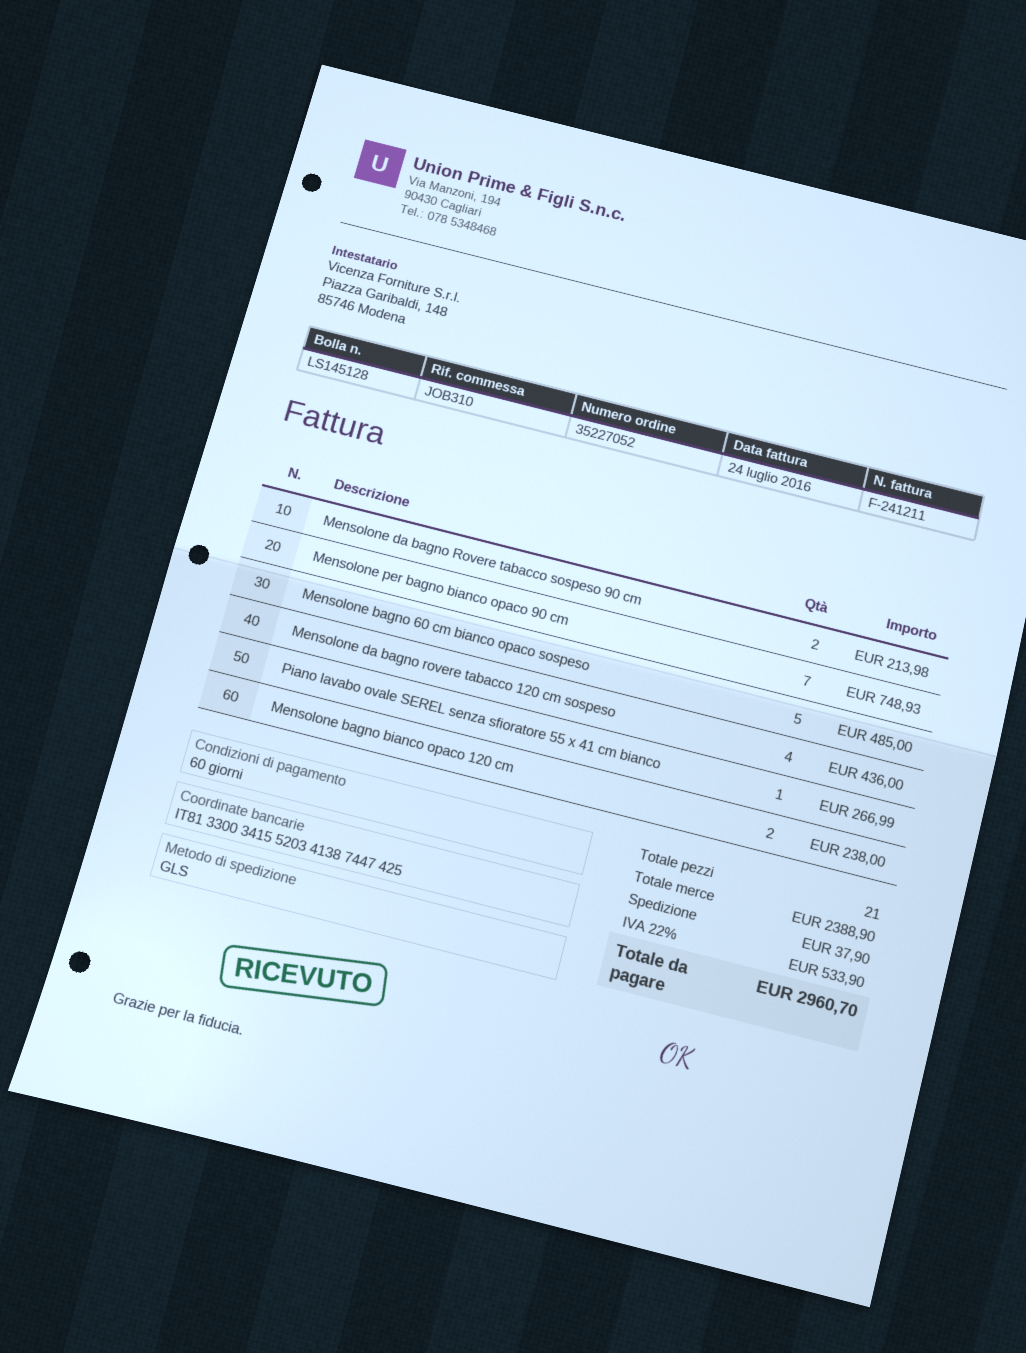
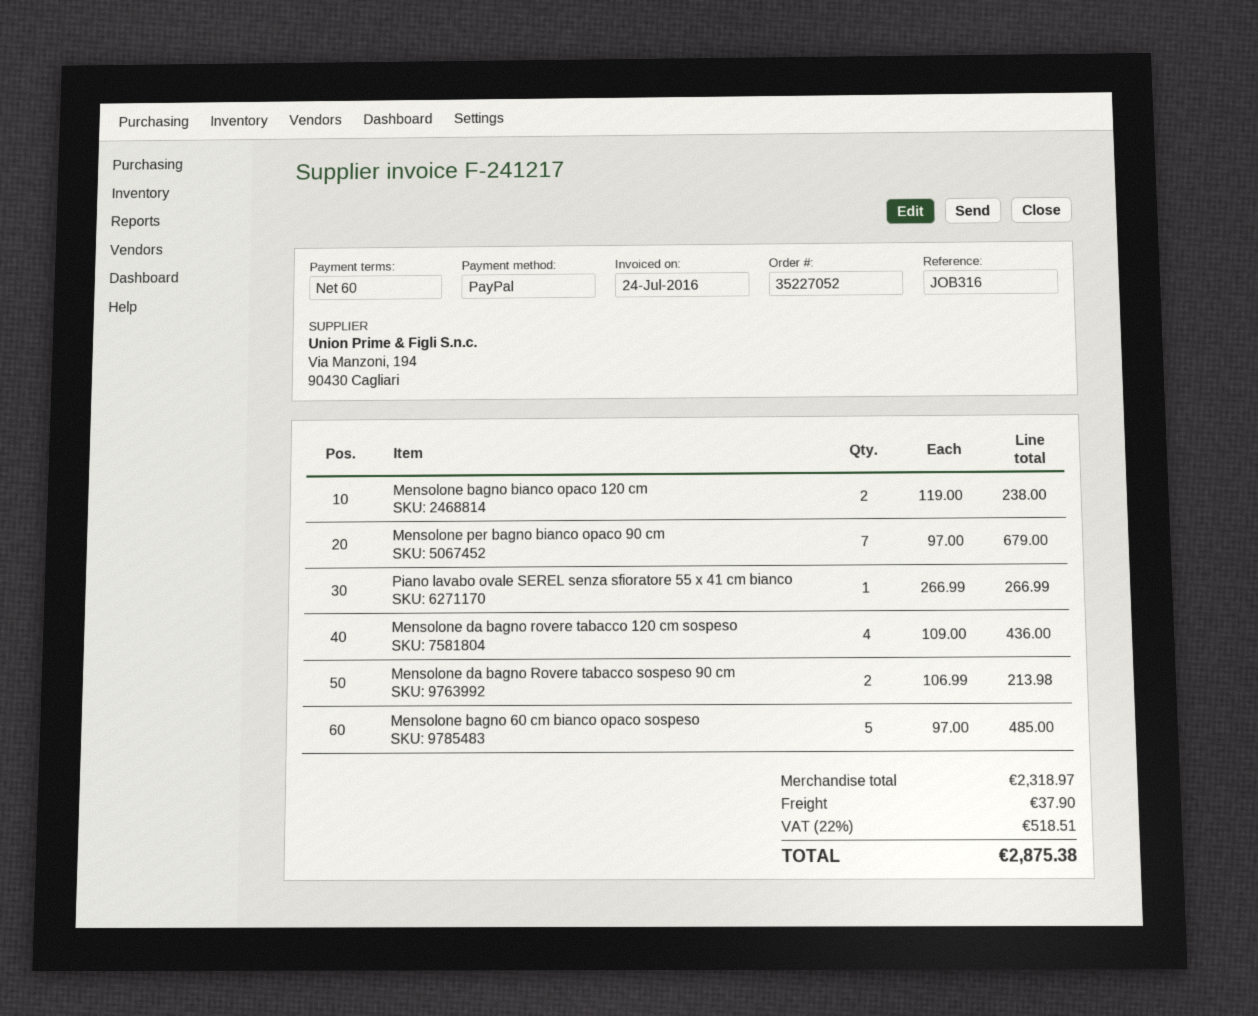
invoice number: F-241211 -> F-241217
reference: JOB310 -> JOB316
Mensolone per bagno bianco opaco 90 cm: 7 for 748.93 -> 7 for 679.00
subtotal: 2388.90 -> 2318.97
tax: 22% = 533.90 -> 22% = 518.51
total: 2960.70 -> 2875.38

